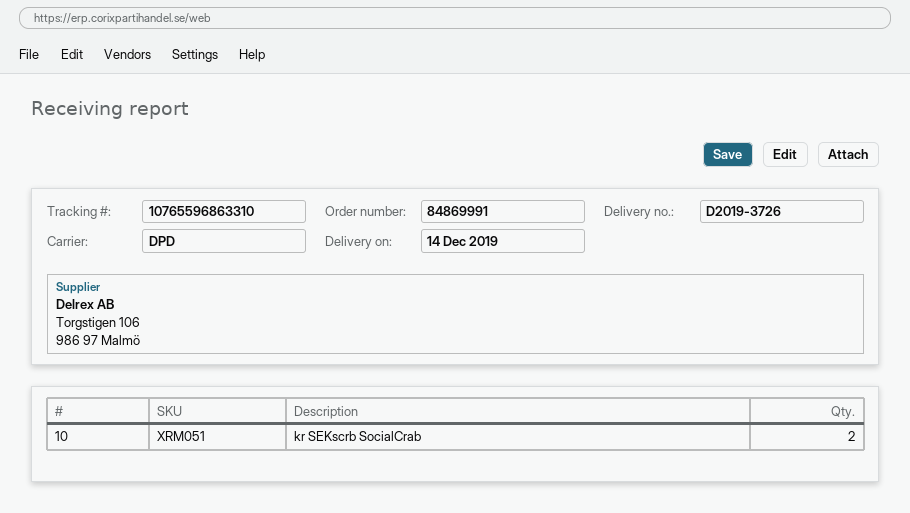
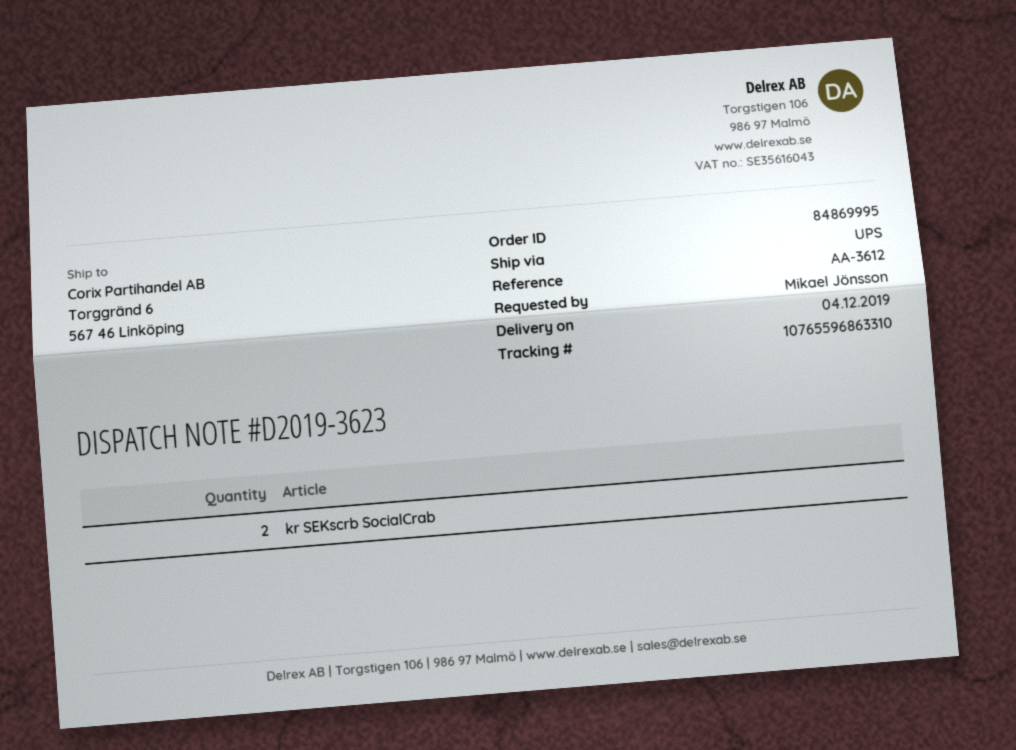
order number: 84869991 -> 84869995
delivery note number: D2019-3726 -> D2019-3623
delivery date: 2019-12-14 -> 2019-12-04
shipping method: DPD -> UPS

